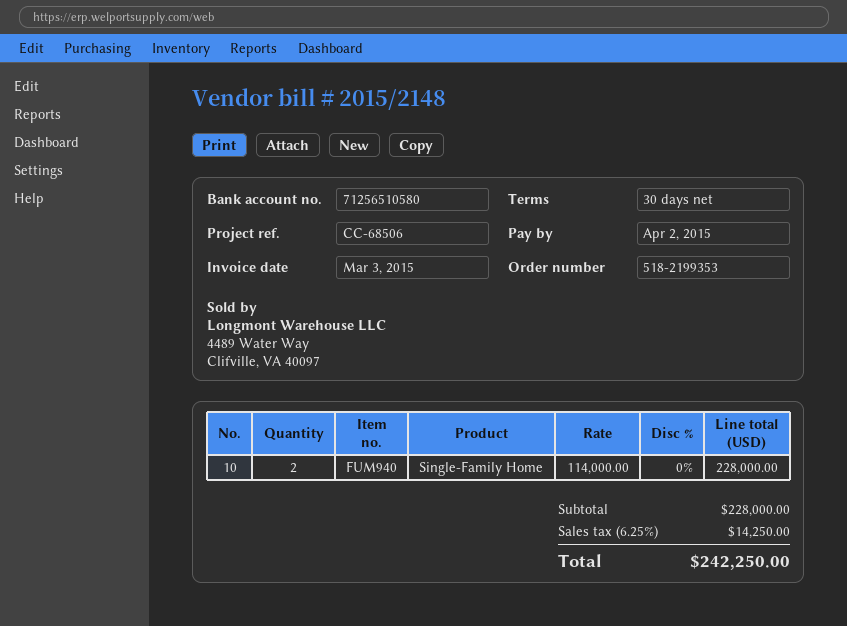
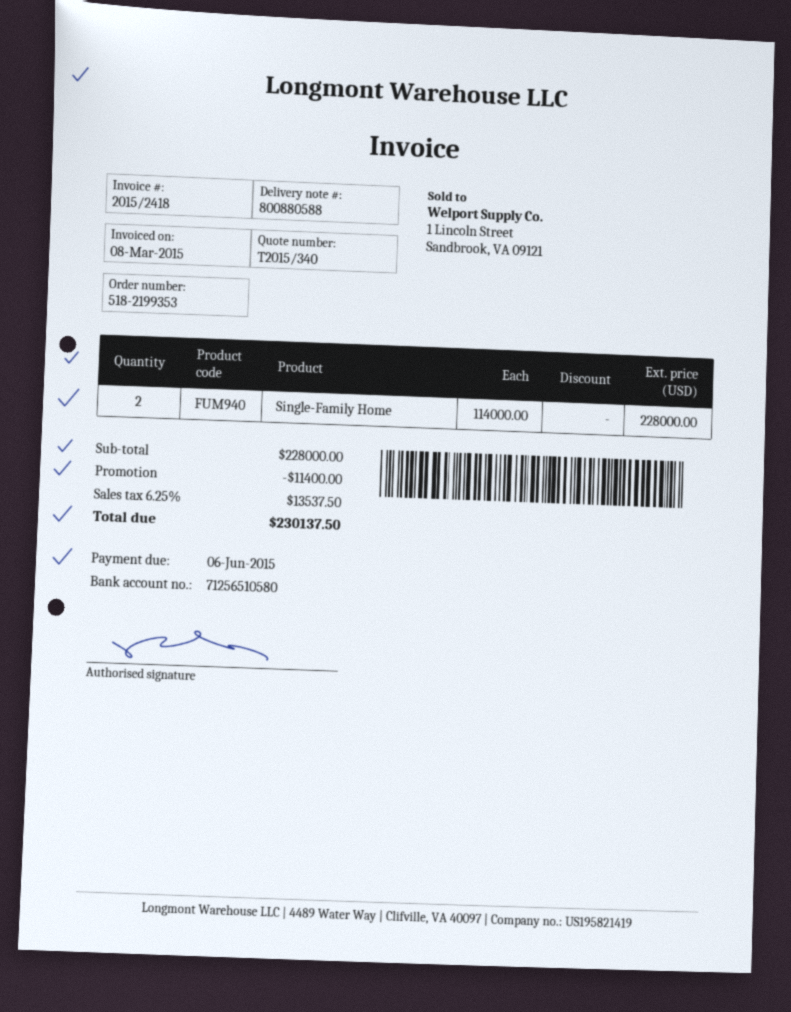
invoice number: 2015/2148 -> 2015/2418
invoice date: 2015-03-03 -> 2015-03-08
due date: 2015-04-02 -> 2015-06-06
discount: none -> 11400.00
tax: 6.25% = 14250.00 -> 6.25% = 13537.50
total: 242250.00 -> 230137.50

